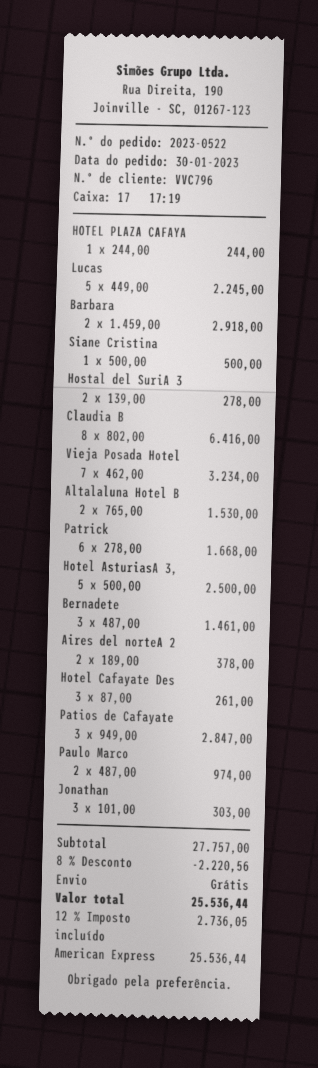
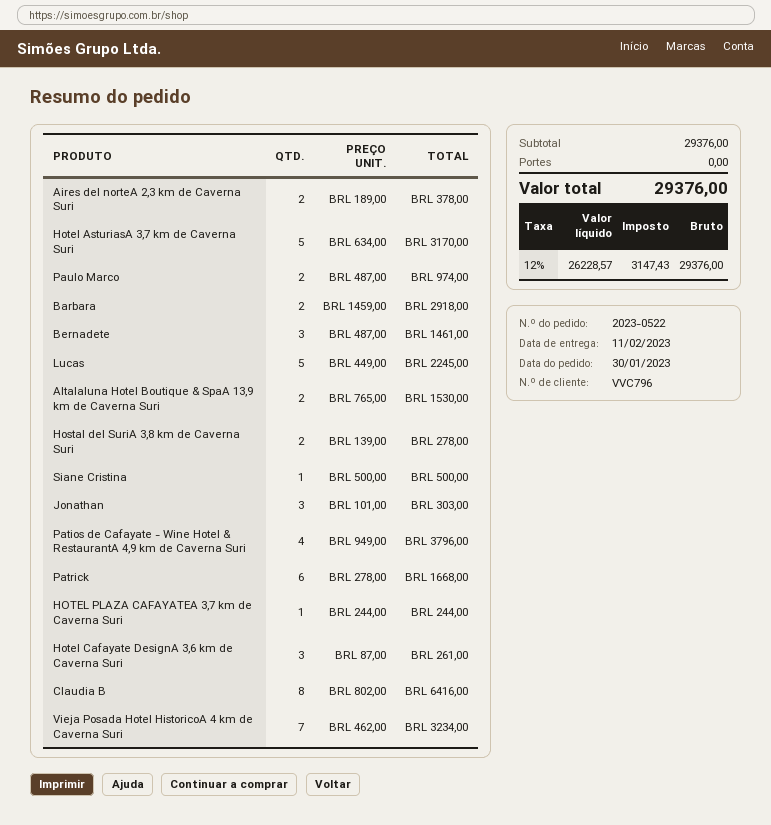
Hotel AsturiasA 3,: 5 x 500.00 = 2500.00 -> 5 x 634.00 = 3170.00
Patios de Cafayate: 3 x 949.00 = 2847.00 -> 4 x 949.00 = 3796.00
subtotal: 27757.00 -> 29376.00
discount: 8% = 2220.56 -> none
tax: 12% = 2736.05 -> 12% = 3147.43
total: 25536.44 -> 29376.00

